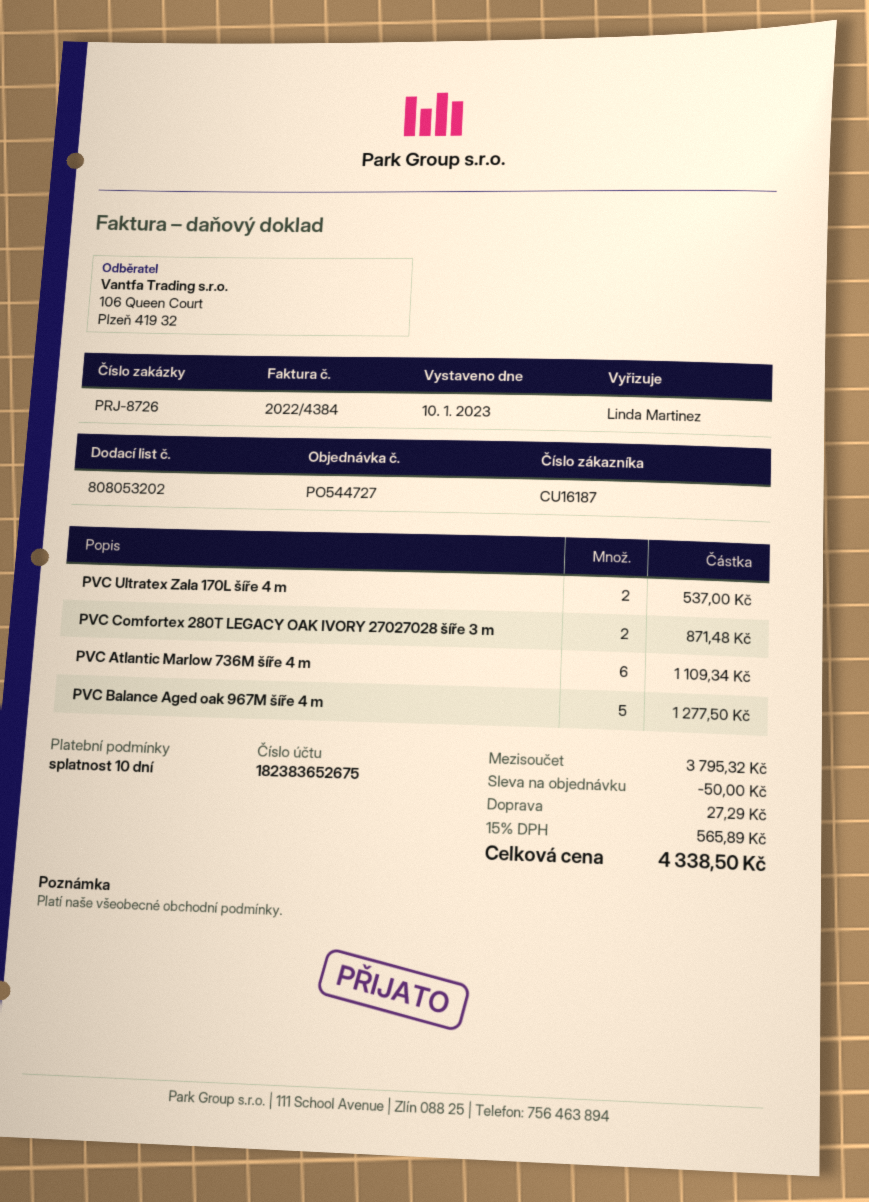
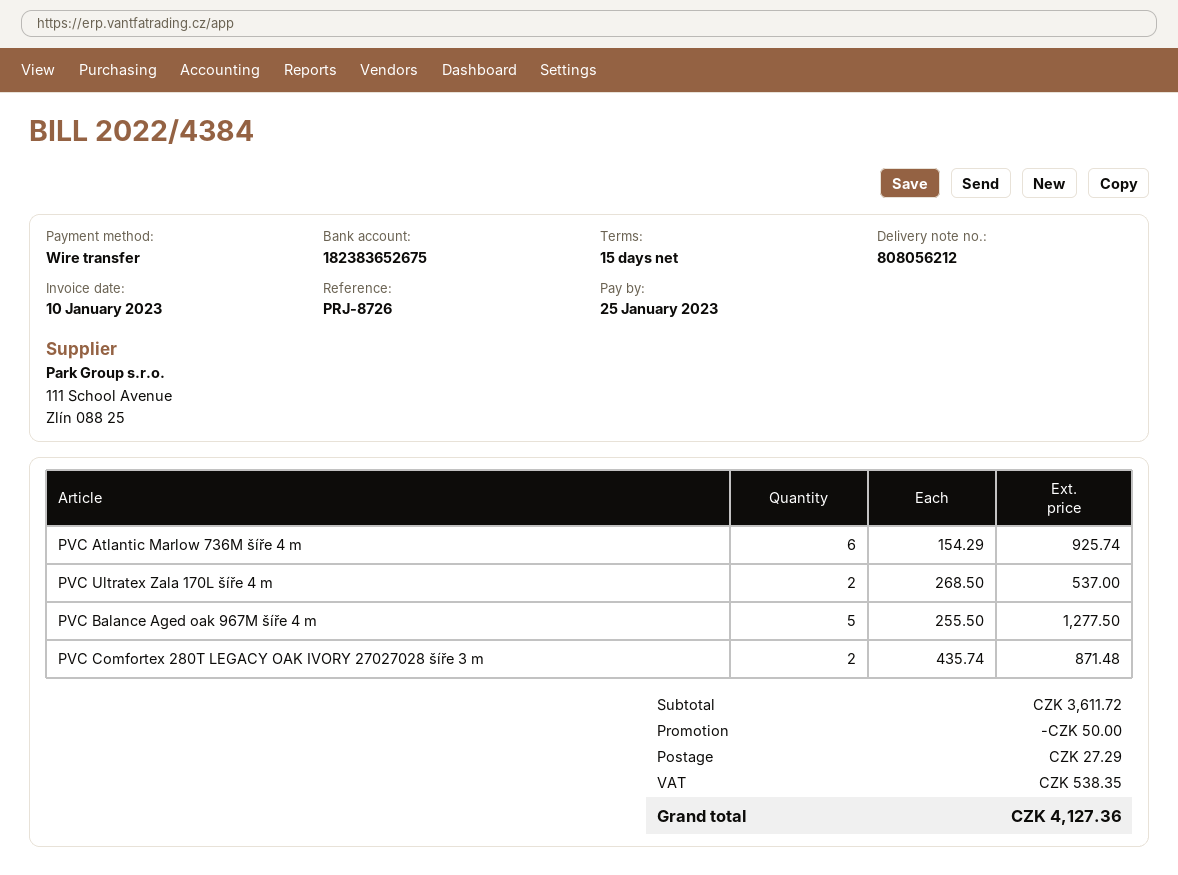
delivery note number: 808053202 -> 808056212
payment terms: 10 days -> 15 days
PVC Atlantic Marlow 736M šíře 4 m: 6 for 1109.34 -> 6 for 925.74
subtotal: 3795.32 -> 3611.72
tax: 565.89 -> 538.35
total: 4338.50 -> 4127.36

